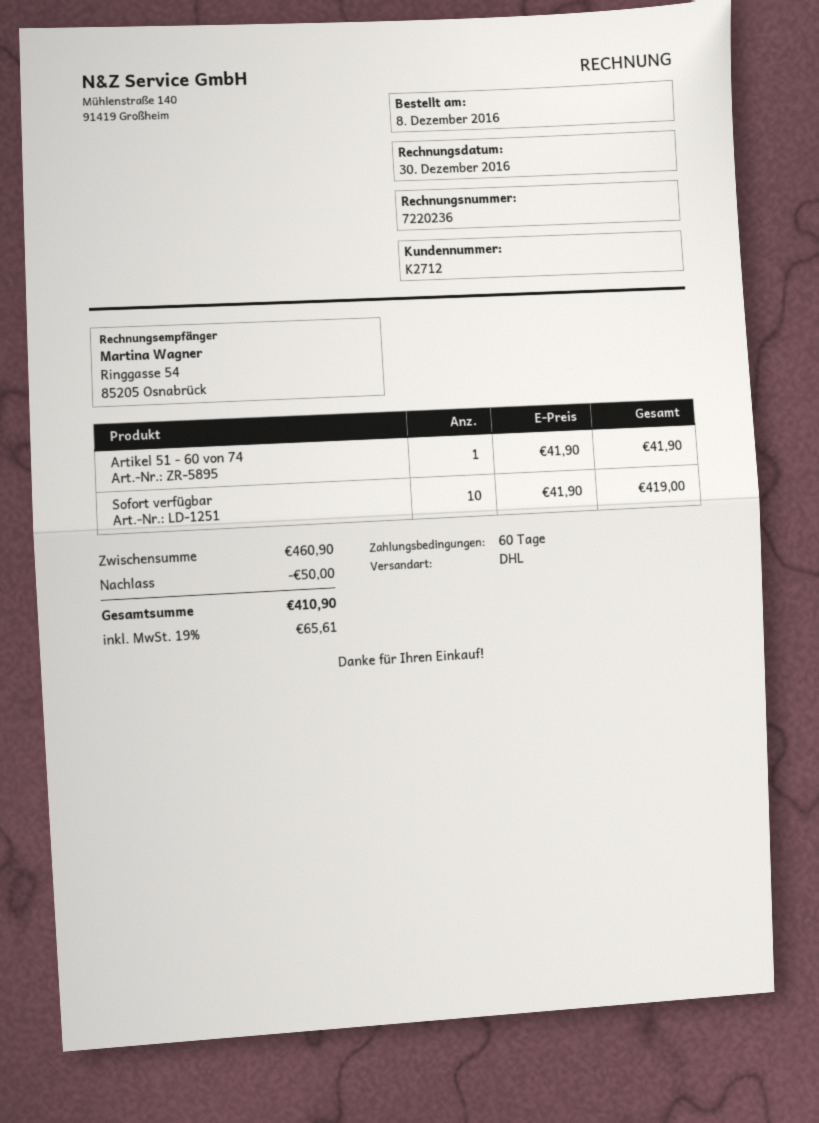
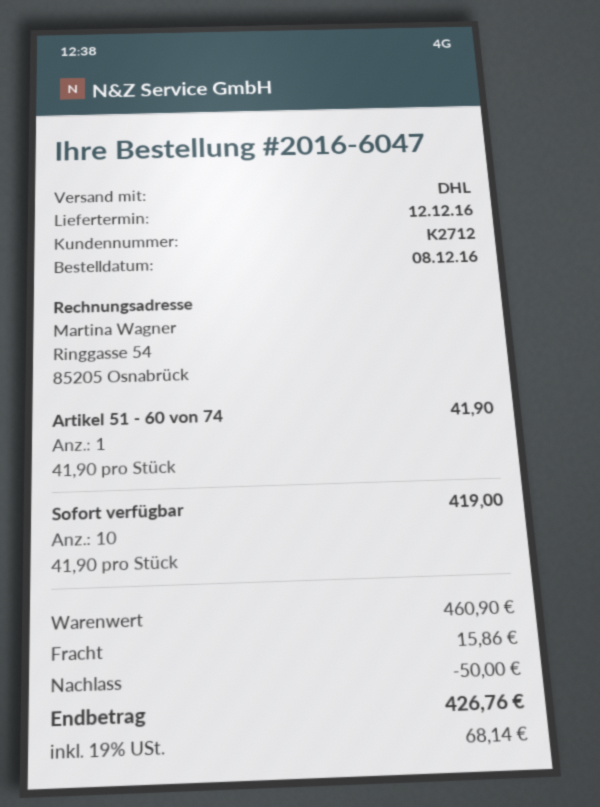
shipping: none -> 15.86
tax: 19% = 65.61 -> 19% = 68.14
total: 410.90 -> 426.76

